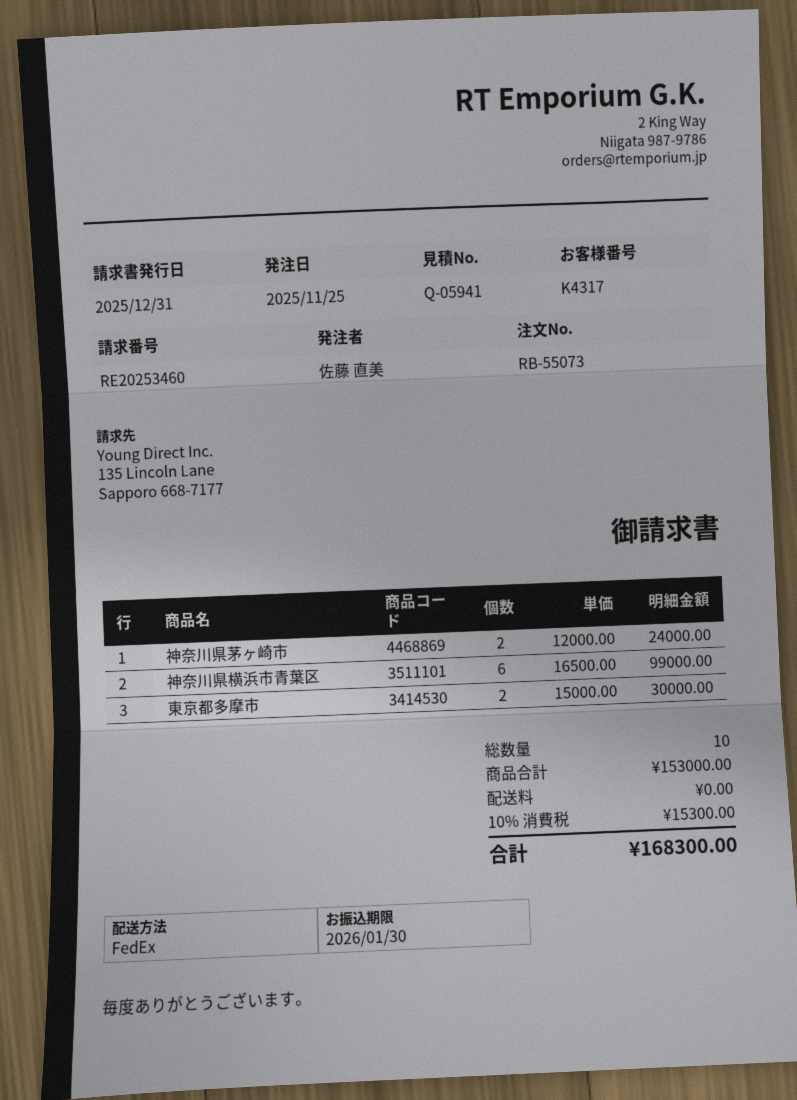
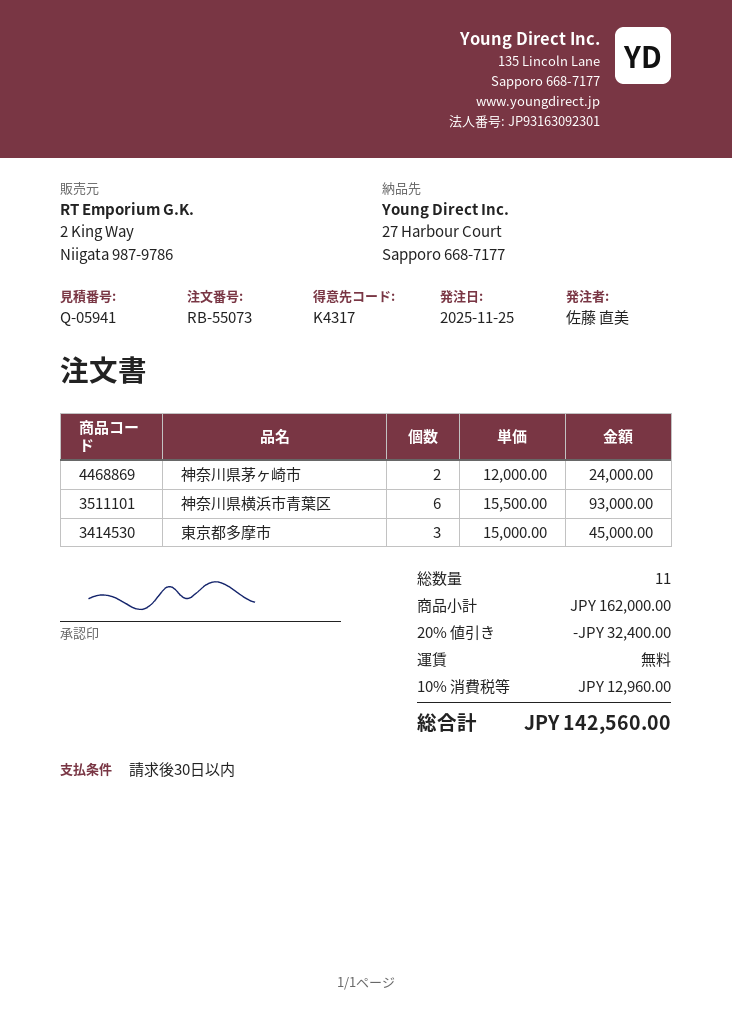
神奈川県横浜市青葉区: 6 x 16500.00 = 99000.00 -> 6 x 15500.00 = 93000.00
東京都多摩市: 2 x 15000.00 = 30000.00 -> 3 x 15000.00 = 45000.00
total quantity: 10 -> 11
subtotal: 153000.00 -> 162000.00
discount: none -> 20% = 32400.00
tax: 10% = 15300.00 -> 10% = 12960.00
total: 168300.00 -> 142560.00

